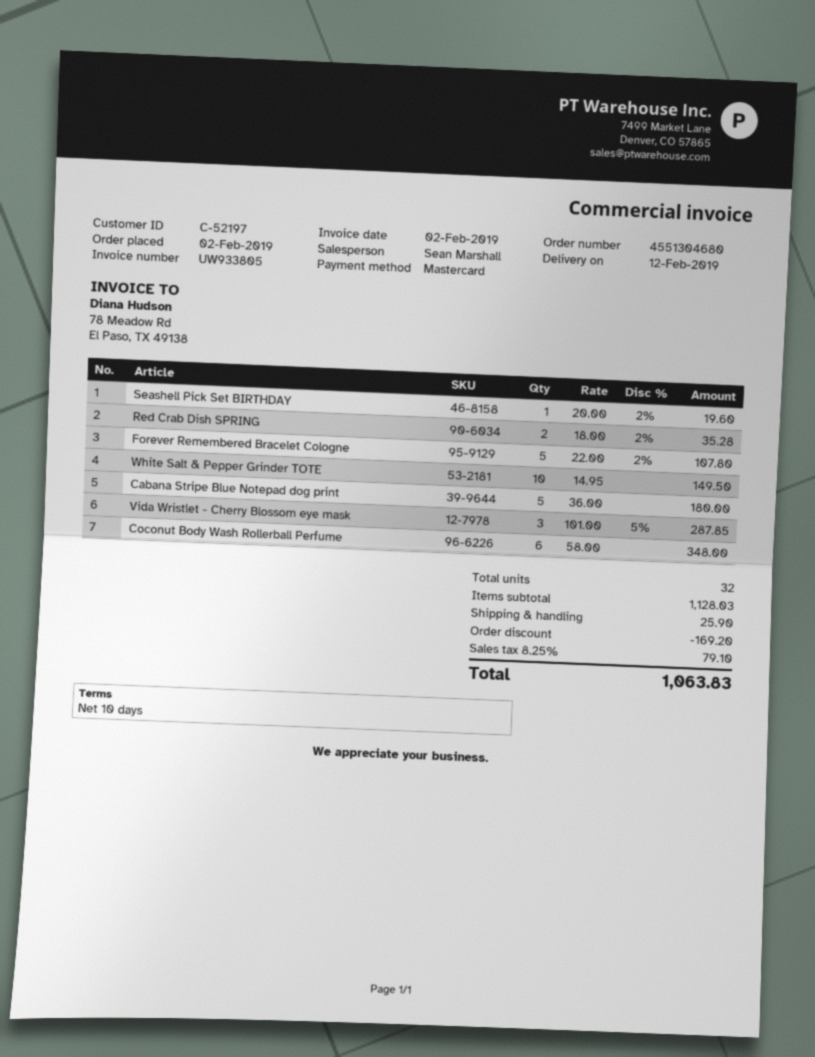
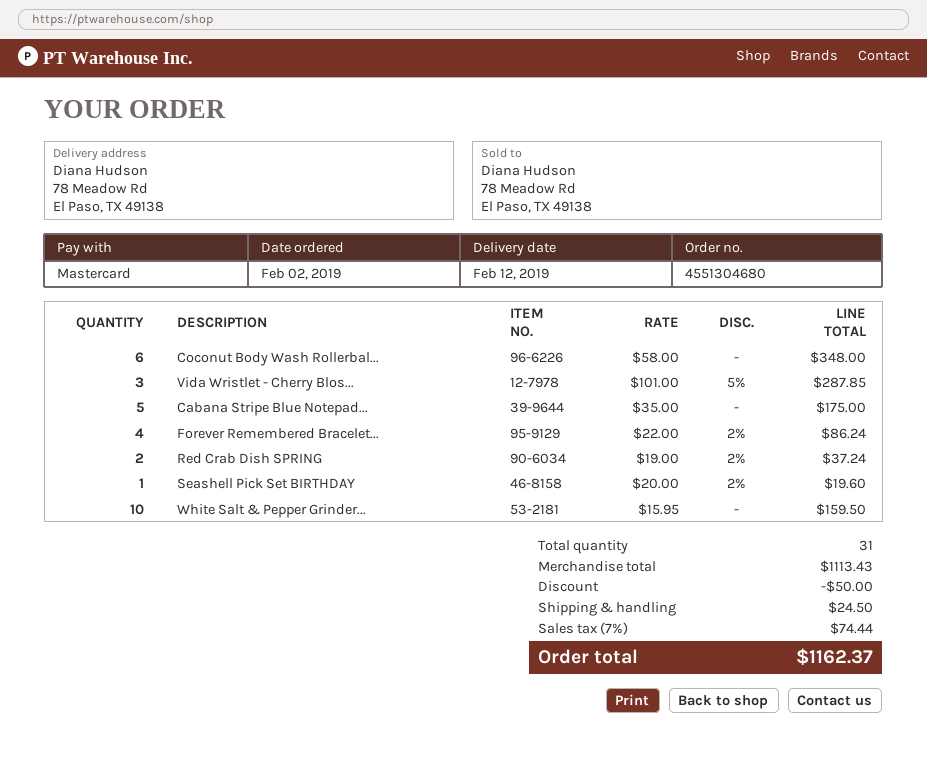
Red Crab Dish SPRING: 2 x 18.00 - 2% = 35.28 -> 2 x 19.00 - 2% = 37.24
Forever Remembered Bracelet Cologne: 5 x 22.00 - 2% = 107.80 -> 4 x 22.00 - 2% = 86.24
White Salt & Pepper Grinder TOTE: 10 x 14.95 = 149.50 -> 10 x 15.95 = 159.50
Cabana Stripe Blue Notepad dog print: 5 x 36.00 = 180.00 -> 5 x 35.00 = 175.00
total quantity: 32 -> 31
subtotal: 1128.03 -> 1113.43
discount: 169.20 -> 50.00
shipping: 25.90 -> 24.50
tax: 8.25% = 79.10 -> 7% = 74.44
total: 1063.83 -> 1162.37

